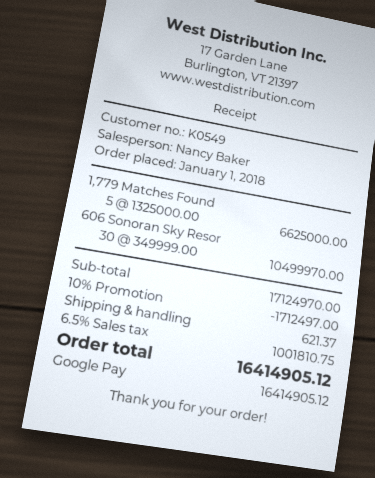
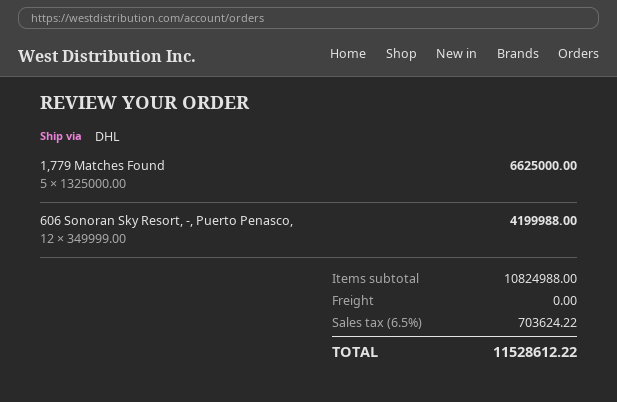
606 Sonoran Sky Resor: 30 x 349999.00 = 10499970.00 -> 12 x 349999.00 = 4199988.00
subtotal: 17124970.00 -> 10824988.00
discount: 10% = 1712497.00 -> none
shipping: 621.37 -> 0.00
tax: 6.5% = 1001810.75 -> 6.5% = 703624.22
total: 16414905.12 -> 11528612.22

